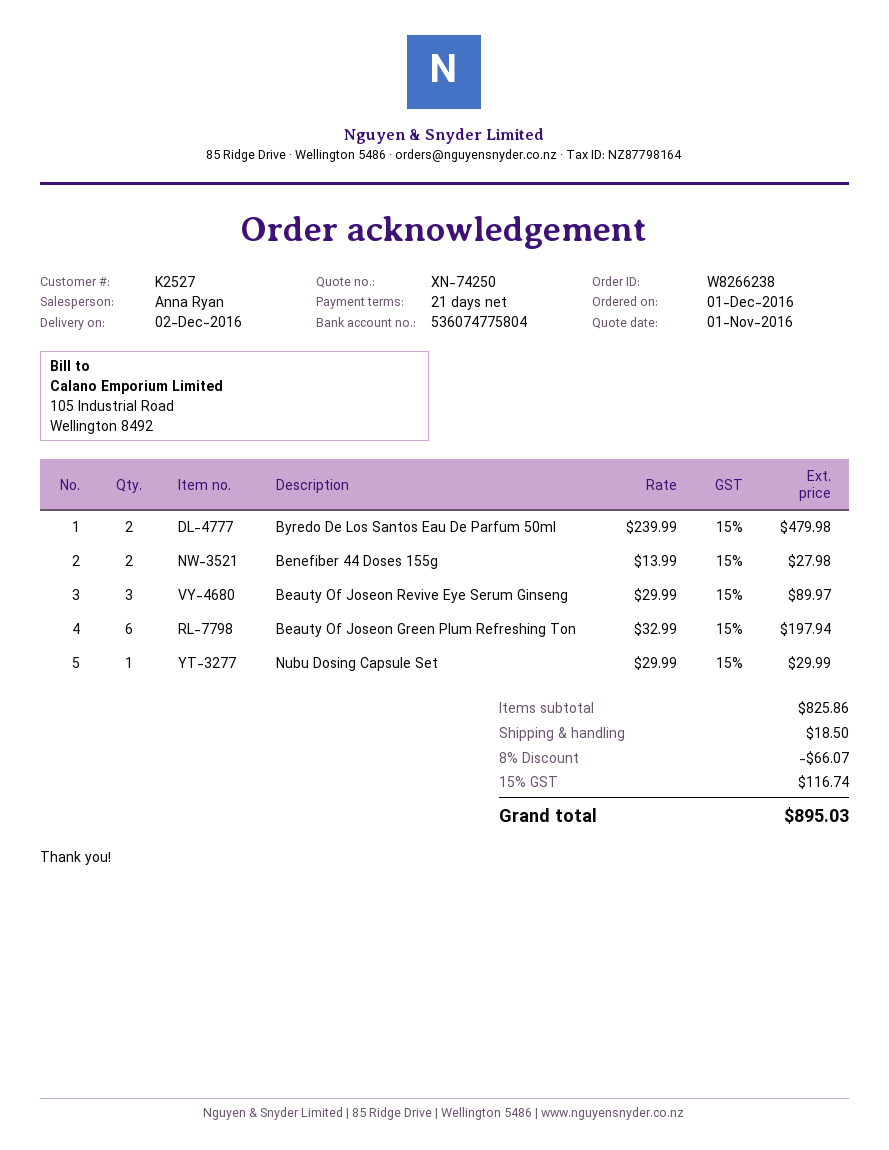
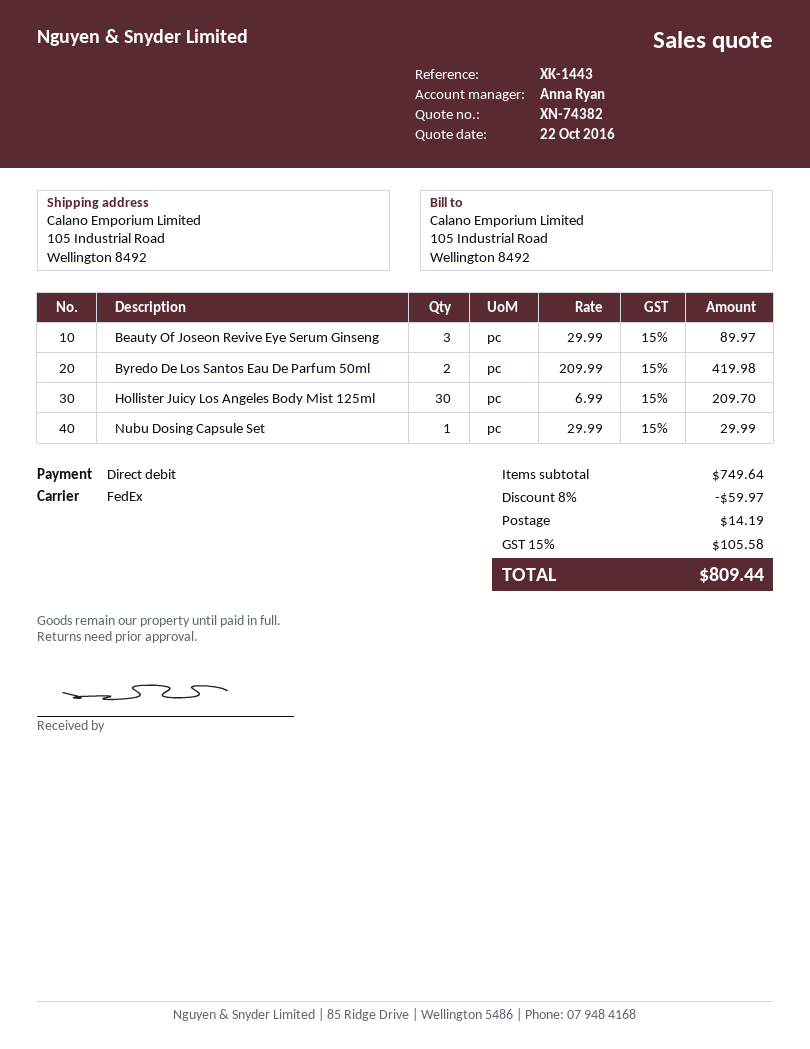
quote number: XN-74250 -> XN-74382
quote date: 2016-11-01 -> 2016-10-22
Byredo De Los Santos Eau De Parfum 50ml: 2 x 239.99 = 479.98 -> 2 x 209.99 = 419.98
Benefiber 44 Doses 155g: 2 x 13.99 = 27.98 -> none
Beauty Of Joseon Green Plum Refreshing Ton: 6 x 32.99 = 197.94 -> none
Hollister Juicy Los Angeles Body Mist 125ml: none -> 30 x 6.99 = 209.70
subtotal: 825.86 -> 749.64
discount: 8% = 66.07 -> 8% = 59.97
shipping: 18.50 -> 14.19
tax: 15% = 116.74 -> 15% = 105.58
total: 895.03 -> 809.44

